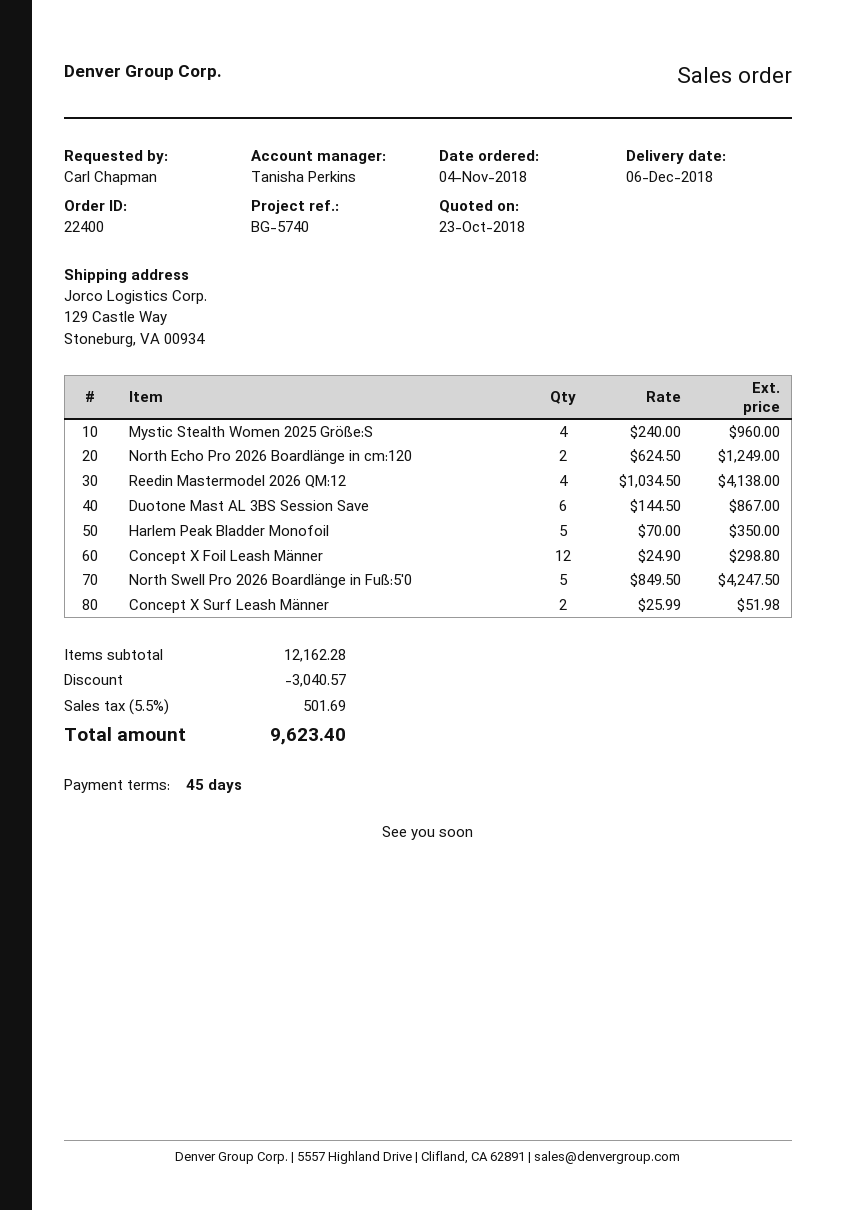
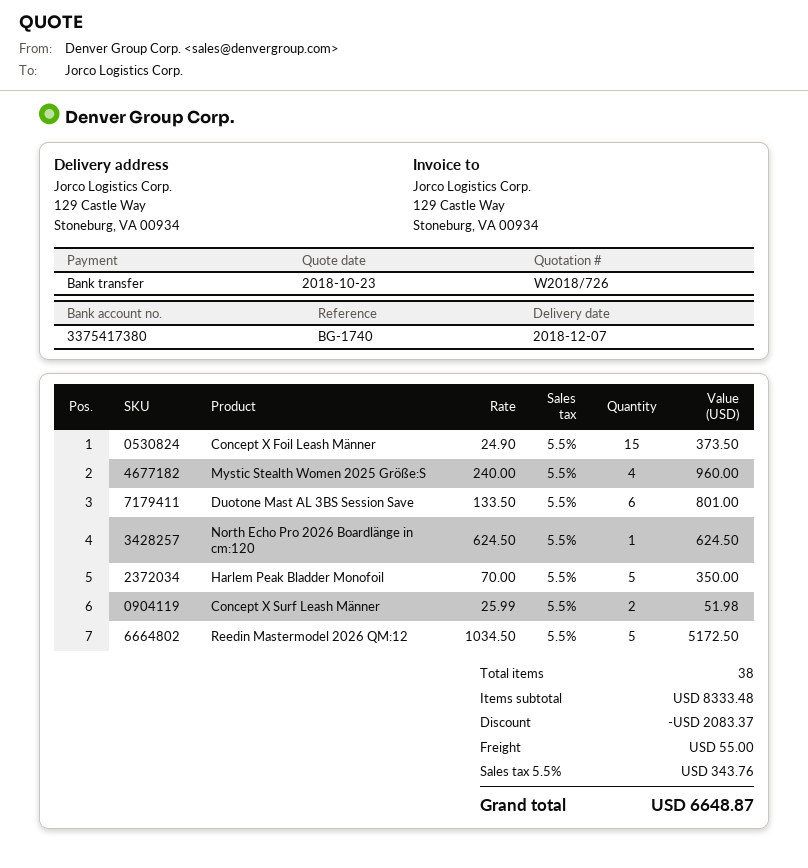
delivery date: 2018-12-06 -> 2018-12-07
reference: BG-5740 -> BG-1740
North Echo Pro 2026 Boardlänge in cm:120: 2 x 624.50 = 1249.00 -> 1 x 624.50 = 624.50
Reedin Mastermodel 2026 QM:12: 4 x 1034.50 = 4138.00 -> 5 x 1034.50 = 5172.50
Duotone Mast AL 3BS Session Save: 6 x 144.50 = 867.00 -> 6 x 133.50 = 801.00
Concept X Foil Leash Männer: 12 x 24.90 = 298.80 -> 15 x 24.90 = 373.50
North Swell Pro 2026 Boardlänge in Fuß:5'0: 5 x 849.50 = 4247.50 -> none
subtotal: 12162.28 -> 8333.48
discount: 3040.57 -> 2083.37
shipping: none -> 55.00
tax: 5.5% = 501.69 -> 5.5% = 343.76
total: 9623.40 -> 6648.87

